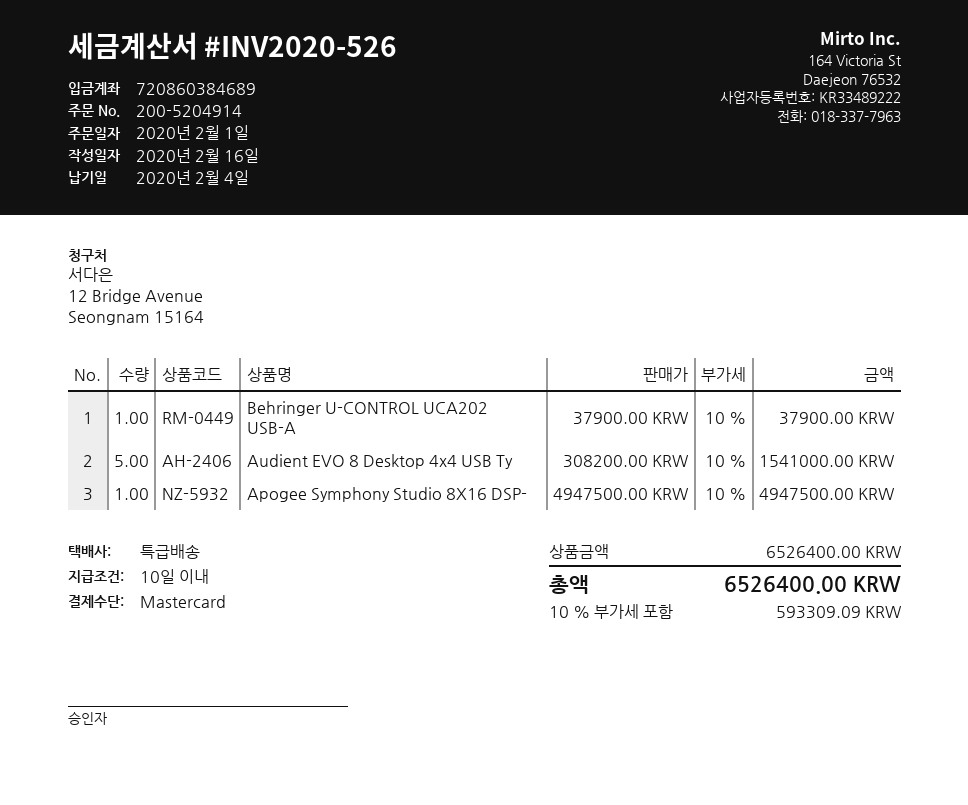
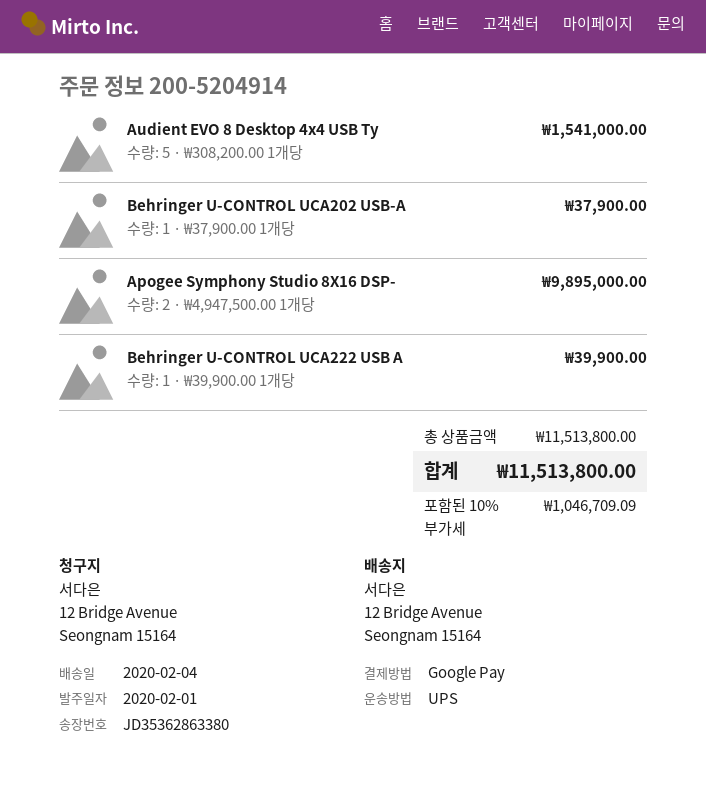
payment method: Mastercard -> Google Pay
shipping method: express -> UPS
Apogee Symphony Studio 8X16 DSP-: 1 x 4947500.00 = 4947500.00 -> 2 x 4947500.00 = 9895000.00
Behringer U-CONTROL UCA222 USB A: none -> 1 x 39900.00 = 39900.00
subtotal: 6526400.00 -> 11513800.00
tax: 10% = 593309.09 -> 10% = 1046709.09
total: 6526400.00 -> 11513800.00

